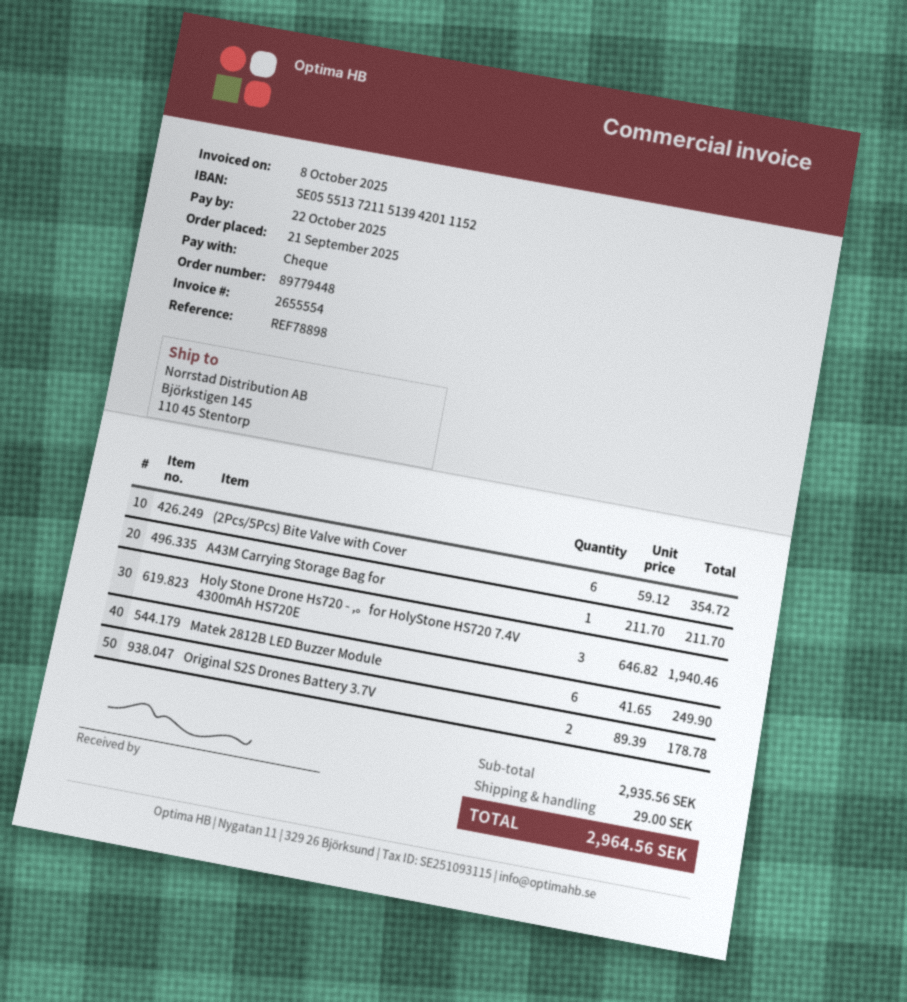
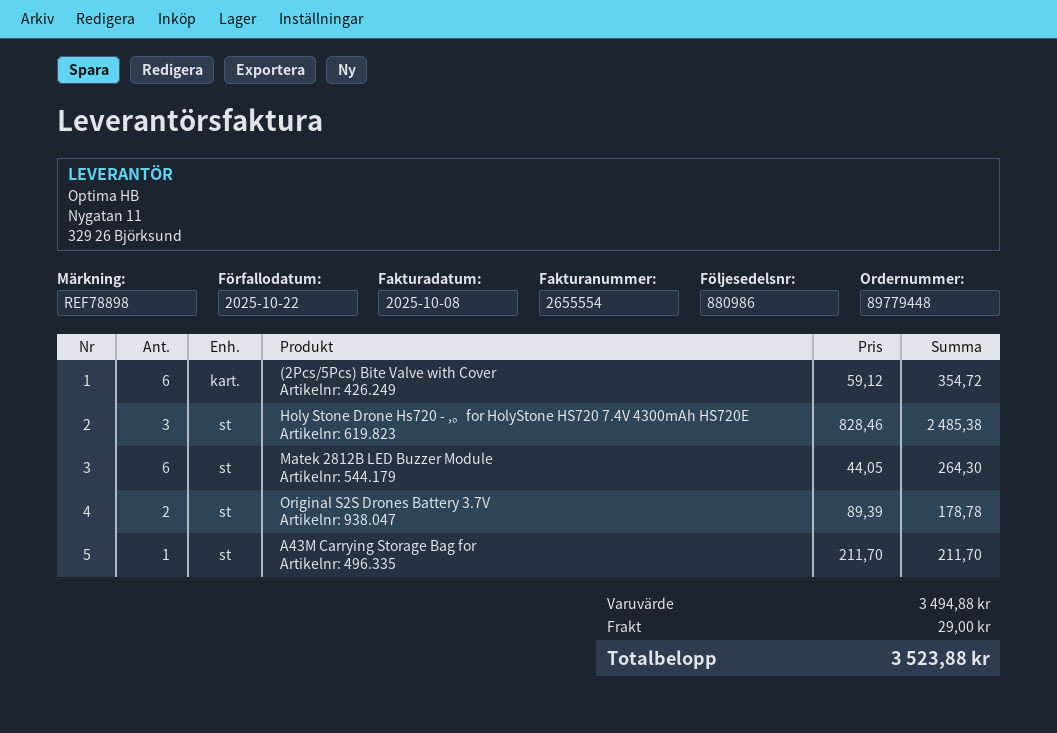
Holy Stone Drone Hs720 - ,。for HolyStone HS720 7.4V 4300mAh HS720E: 3 x 646.82 = 1940.46 -> 3 x 828.46 = 2485.38
Matek 2812B LED Buzzer Module: 6 x 41.65 = 249.90 -> 6 x 44.05 = 264.30
subtotal: 2935.56 -> 3494.88
total: 2964.56 -> 3523.88

